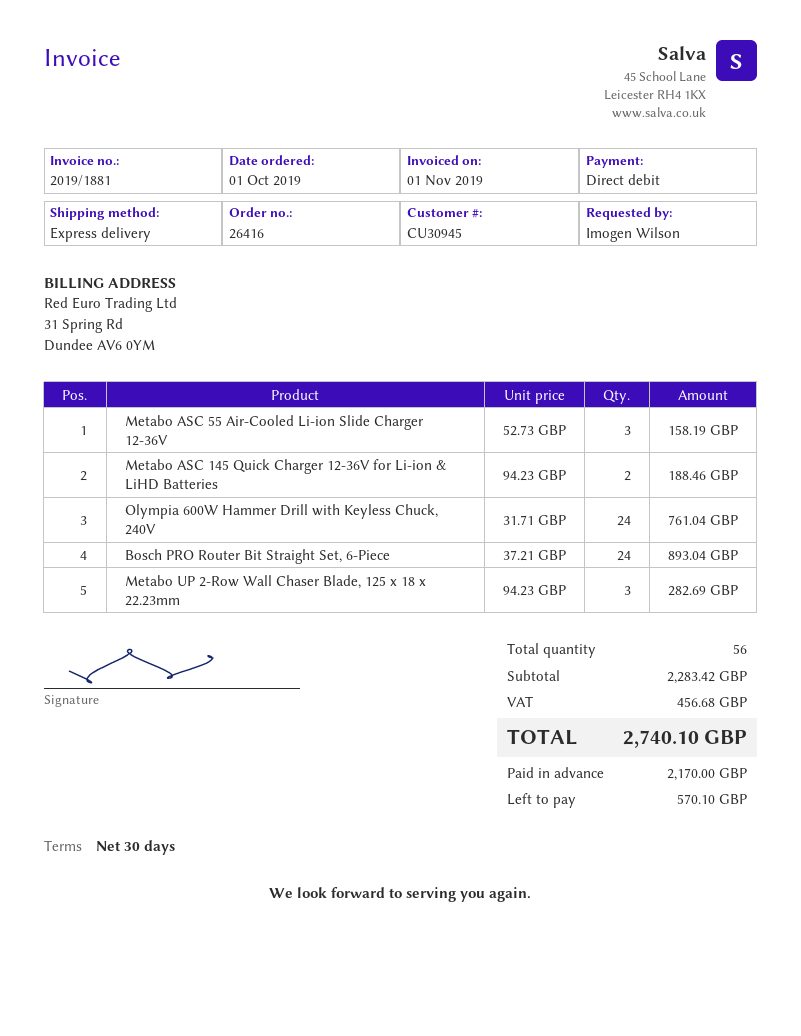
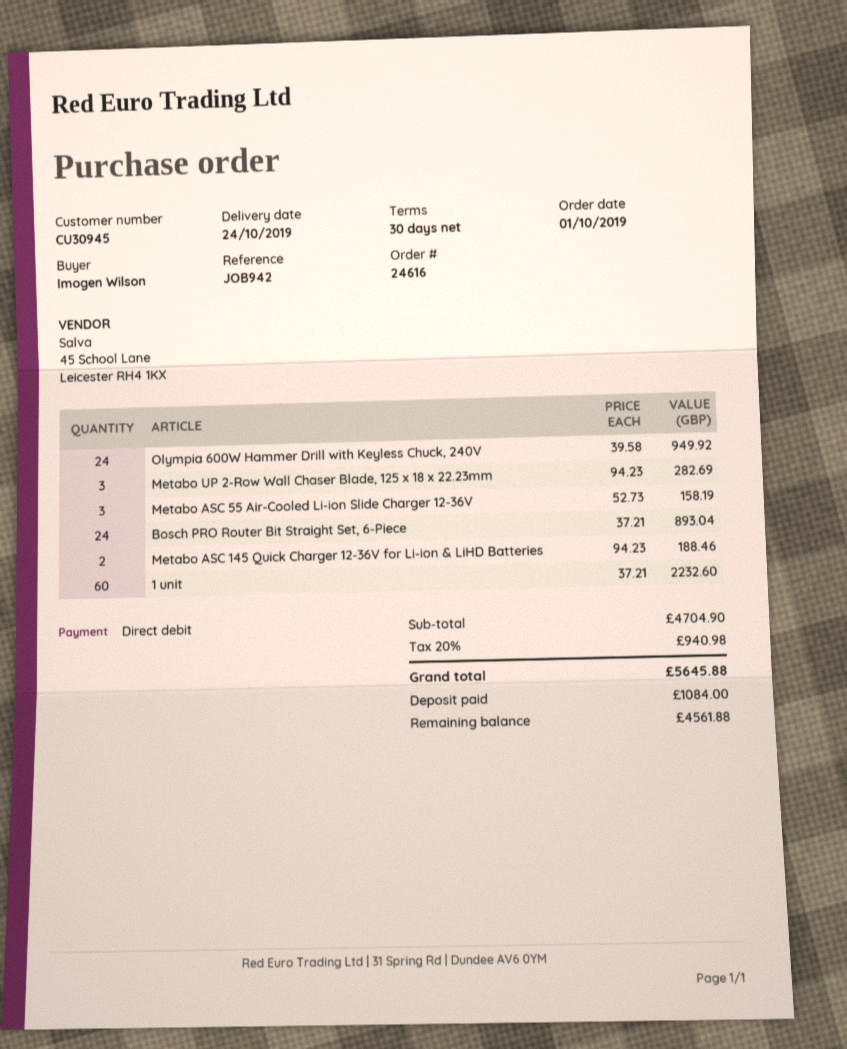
order number: 26416 -> 24616
Olympia 600W Hammer Drill with Keyless Chuck, 240V: 24 x 31.71 = 761.04 -> 24 x 39.58 = 949.92
1 unit: none -> 60 x 37.21 = 2232.60
subtotal: 2283.42 -> 4704.90
tax: 456.68 -> 940.98
total: 2740.10 -> 5645.88
deposit: 2170.00 -> 1084.00
balance: 570.10 -> 4561.88

